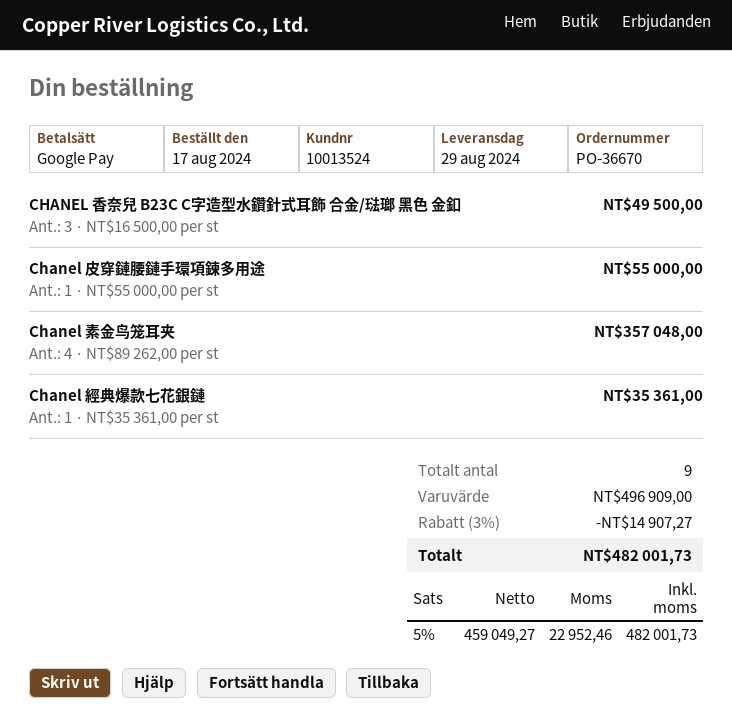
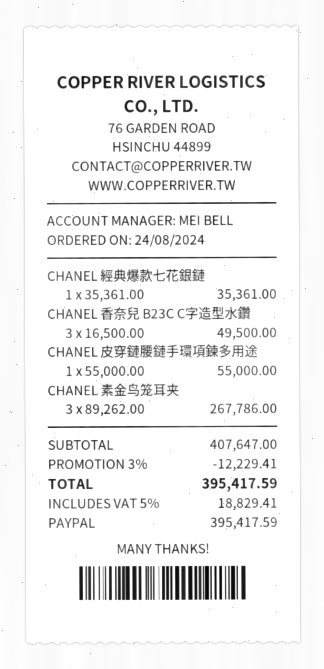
order date: 2024-08-17 -> 2024-08-24
payment method: Google Pay -> PayPal
Chanel 素金鸟笼耳夹: 4 x 89262.00 = 357048.00 -> 3 x 89262.00 = 267786.00
subtotal: 496909.00 -> 407647.00
discount: 3% = 14907.27 -> 3% = 12229.41
tax: 5% = 22952.46 -> 5% = 18829.41
total: 482001.73 -> 395417.59

